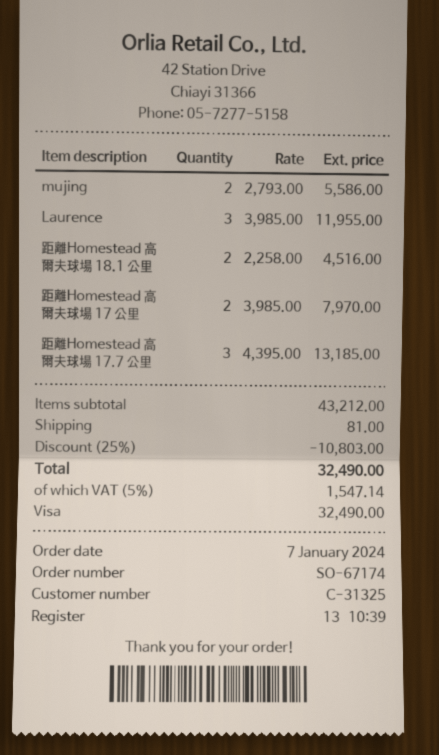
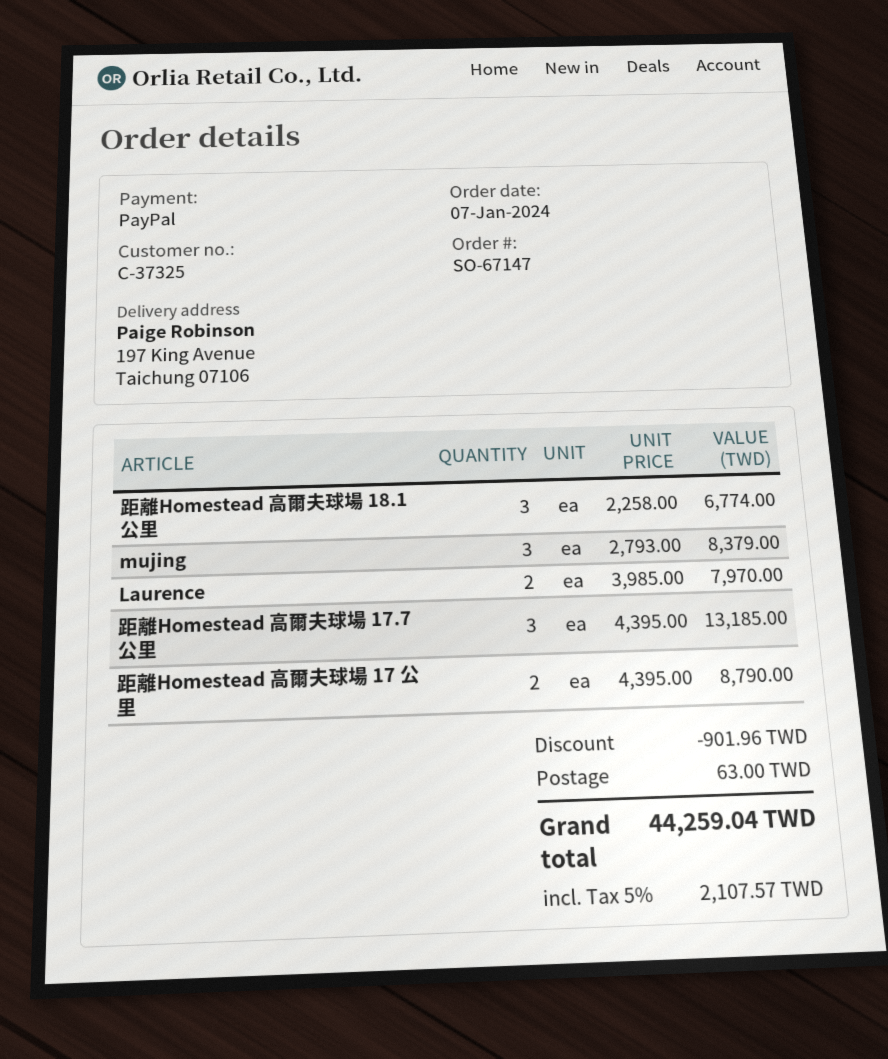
order number: SO-67174 -> SO-67147
customer number: C-31325 -> C-37325
payment method: Visa -> PayPal
mujing: 2 x 2793.00 = 5586.00 -> 3 x 2793.00 = 8379.00
Laurence: 3 x 3985.00 = 11955.00 -> 2 x 3985.00 = 7970.00
距離Homestead 高爾夫球場 18.1 公里: 2 x 2258.00 = 4516.00 -> 3 x 2258.00 = 6774.00
距離Homestead 高爾夫球場 17 公里: 2 x 3985.00 = 7970.00 -> 2 x 4395.00 = 8790.00
discount: 10803.00 -> 901.96
shipping: 81.00 -> 63.00
tax: 5% = 1547.14 -> 5% = 2107.57
total: 32490.00 -> 44259.04

